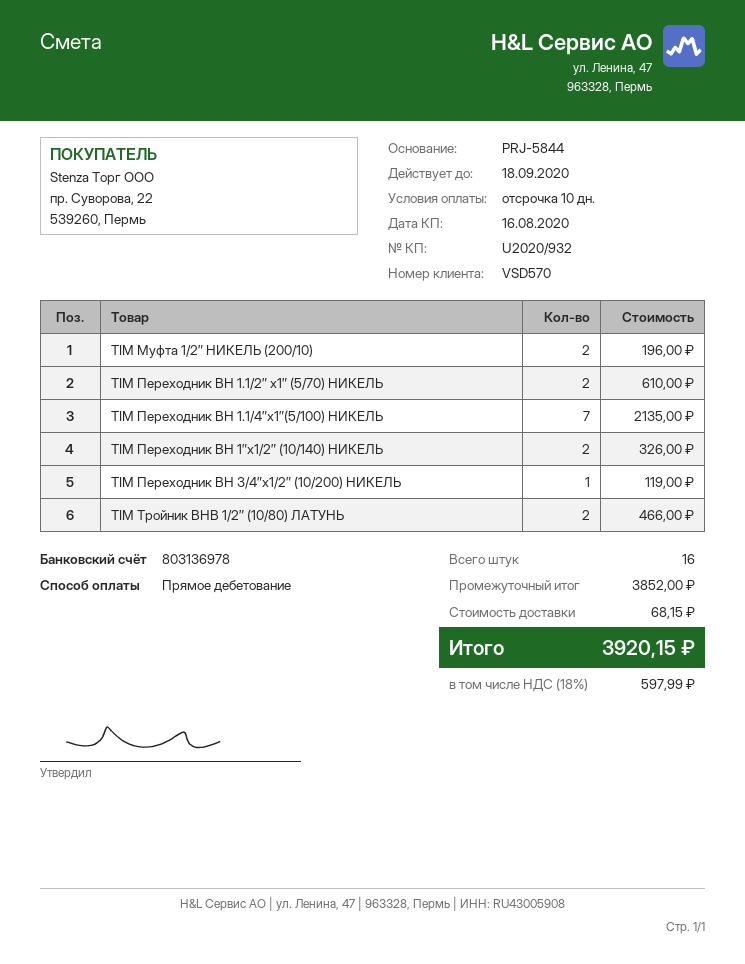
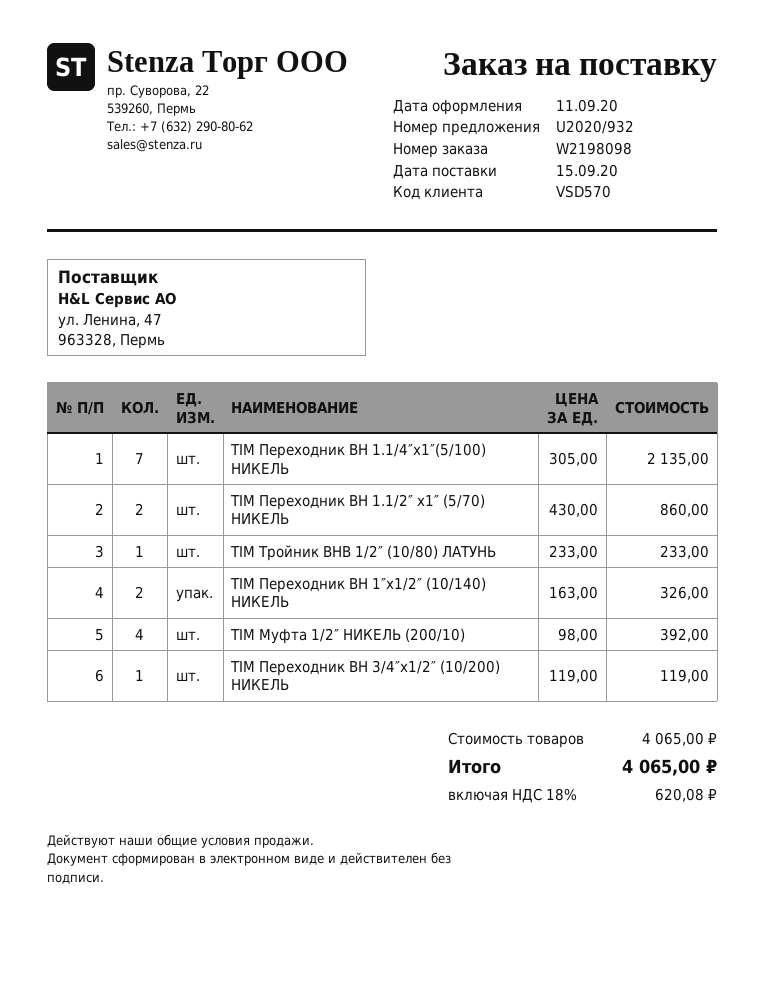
TIM Муфта 1/2″ НИКЕЛЬ (200/10): 2 for 196.00 -> 4 for 392.00
TIM Переходник ВН 1.1/2″ х1″ (5/70) НИКЕЛЬ: 2 for 610.00 -> 2 for 860.00
TIM Тройник ВНВ 1/2″ (10/80) ЛАТУНЬ: 2 for 466.00 -> 1 for 233.00
subtotal: 3852.00 -> 4065.00
shipping: 68.15 -> none
tax: 18% = 597.99 -> 18% = 620.08
total: 3920.15 -> 4065.00

